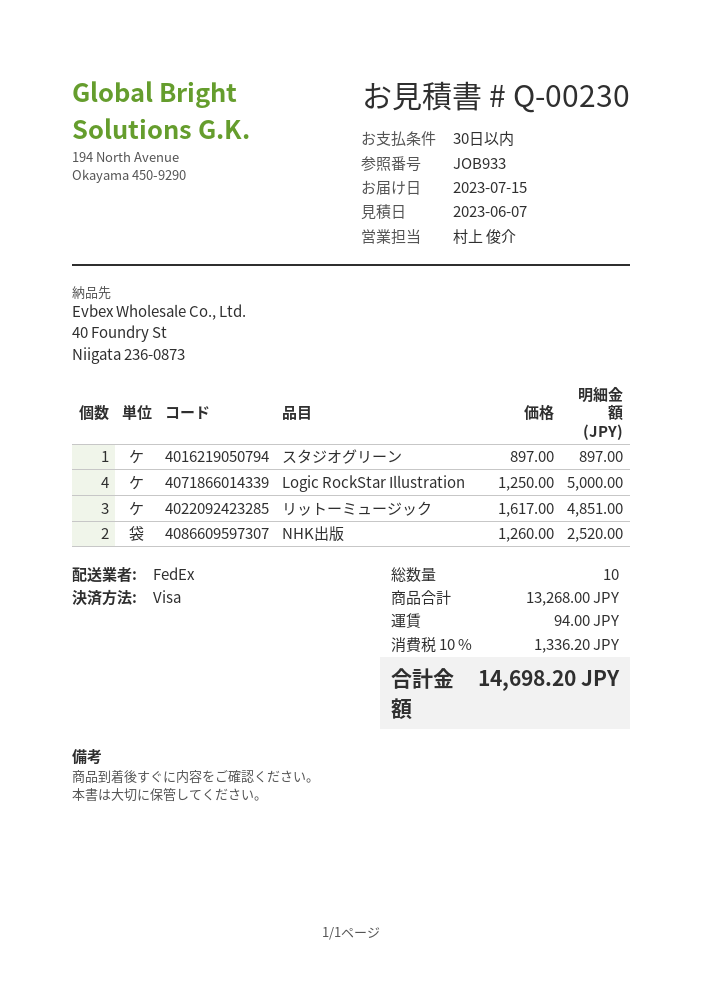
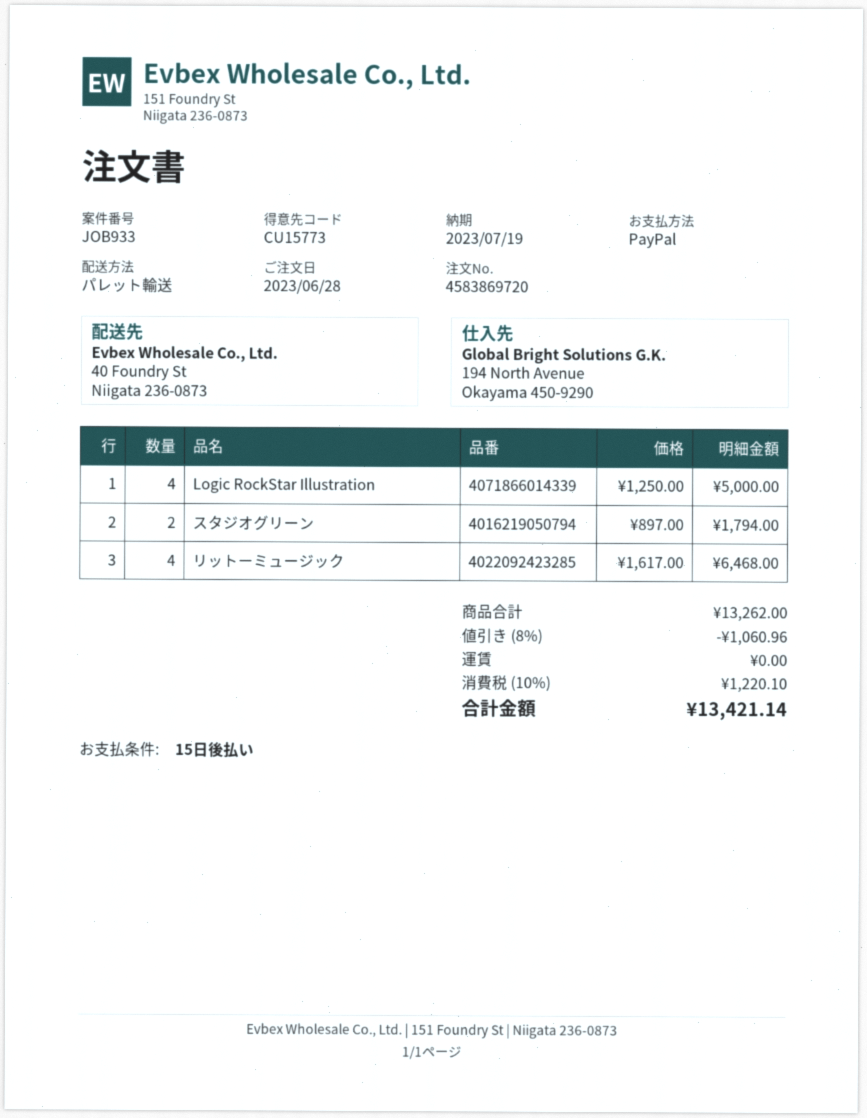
delivery date: 2023-07-15 -> 2023-07-19
payment terms: 30 days -> 15 days
payment method: Visa -> PayPal
shipping method: FedEx -> pallet freight
スタジオグリーン: 1 x 897.00 = 897.00 -> 2 x 897.00 = 1794.00
リットーミュージック: 3 x 1617.00 = 4851.00 -> 4 x 1617.00 = 6468.00
NHK出版: 2 x 1260.00 = 2520.00 -> none
subtotal: 13268.00 -> 13262.00
discount: none -> 8% = 1060.96
shipping: 94.00 -> 0.00
tax: 10% = 1336.20 -> 10% = 1220.10
total: 14698.20 -> 13421.14

